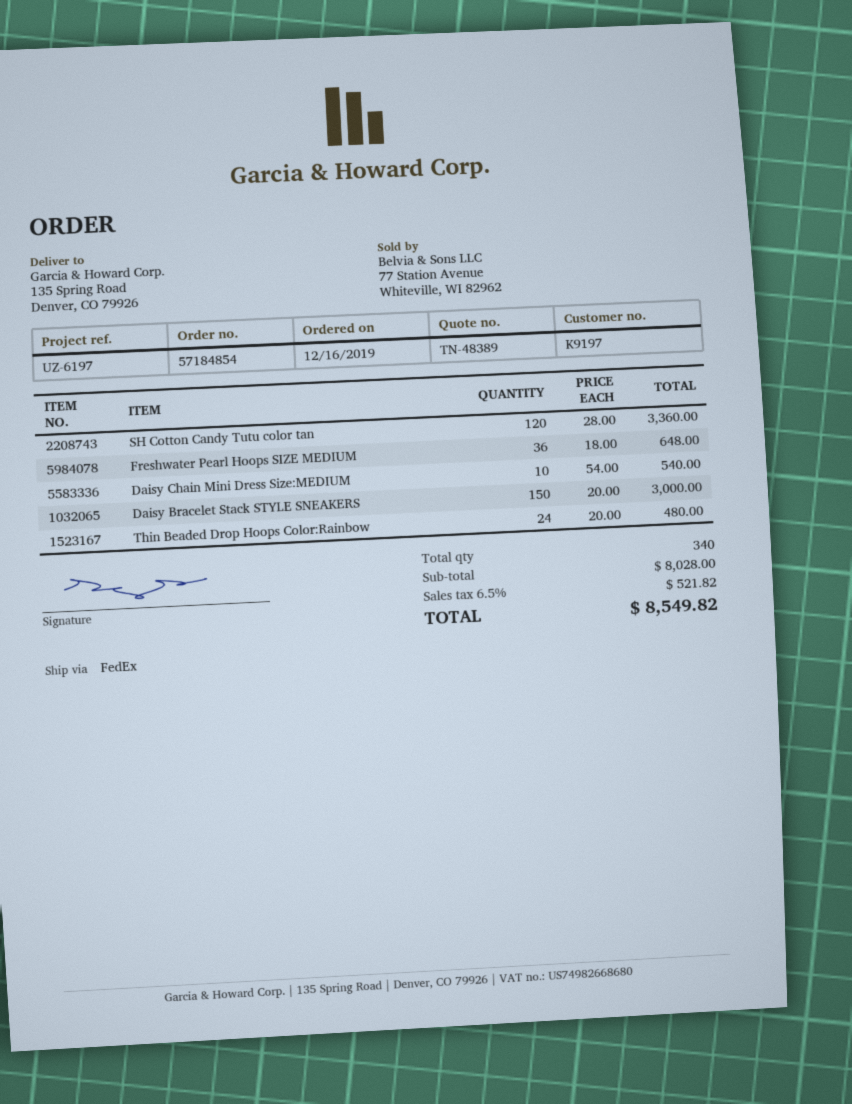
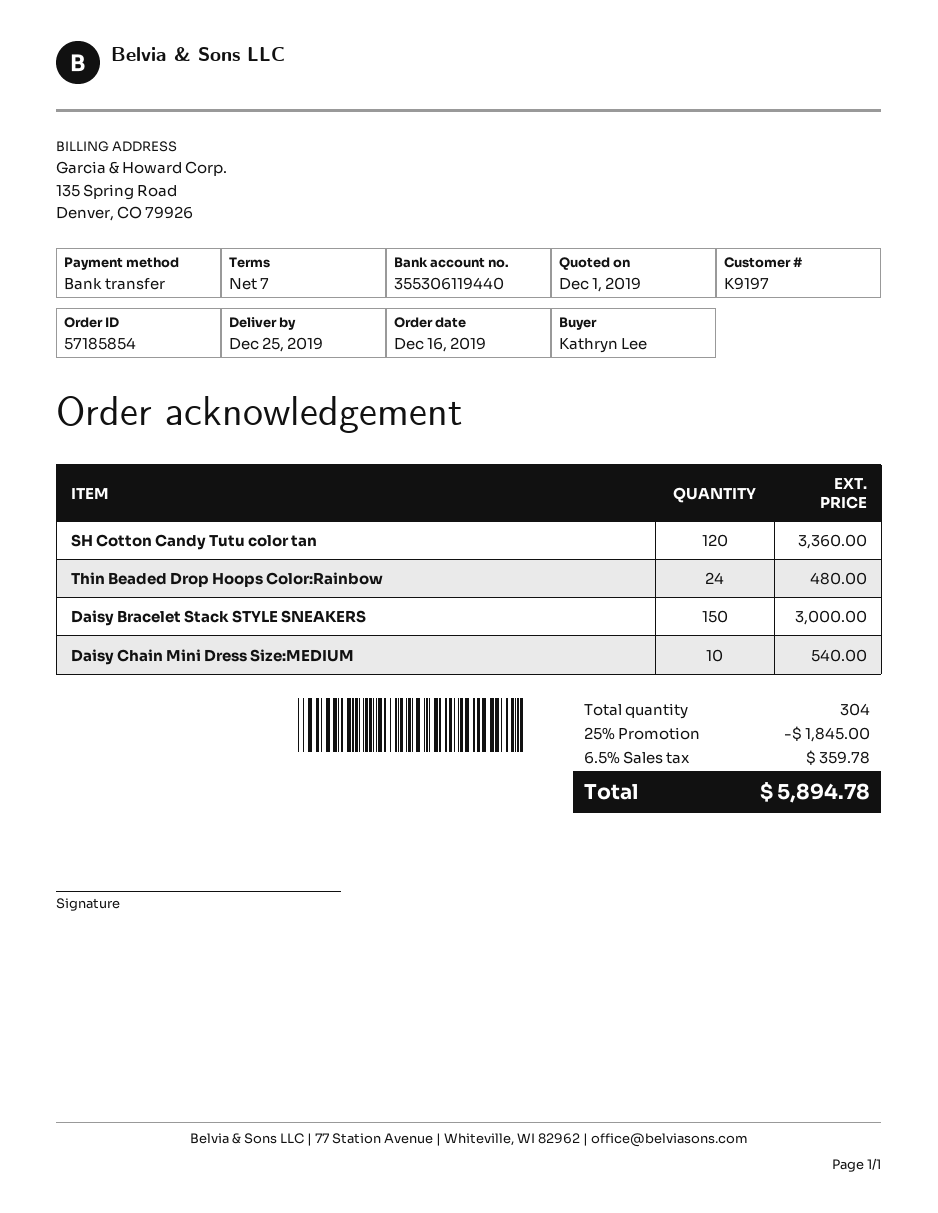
order number: 57184854 -> 57185854
Freshwater Pearl Hoops SIZE MEDIUM: 36 for 648.00 -> none
total quantity: 340 -> 304
discount: none -> 25% = 1845.00
tax: 6.5% = 521.82 -> 6.5% = 359.78
total: 8549.82 -> 5894.78

